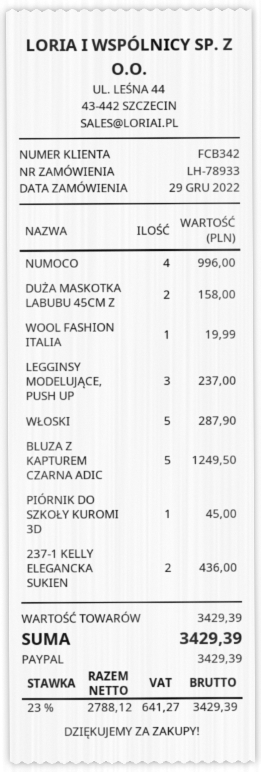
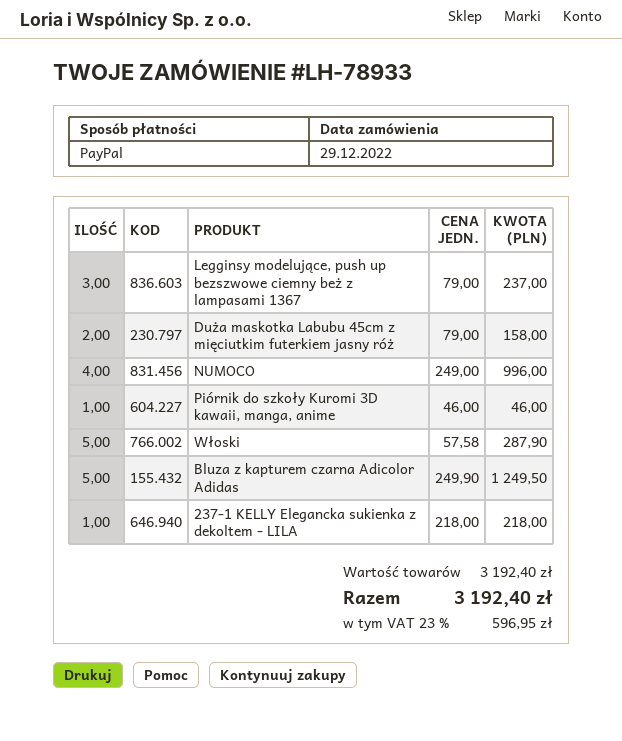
WOOL FASHION ITALIA: 1 for 19.99 -> none
PIÓRNIK DO SZKOŁY KUROMI 3D: 1 for 45.00 -> 1 for 46.00
237-1 KELLY ELEGANCKA SUKIEN: 2 for 436.00 -> 1 for 218.00
subtotal: 3429.39 -> 3192.40
tax: 23% = 641.27 -> 23% = 596.95
total: 3429.39 -> 3192.40

